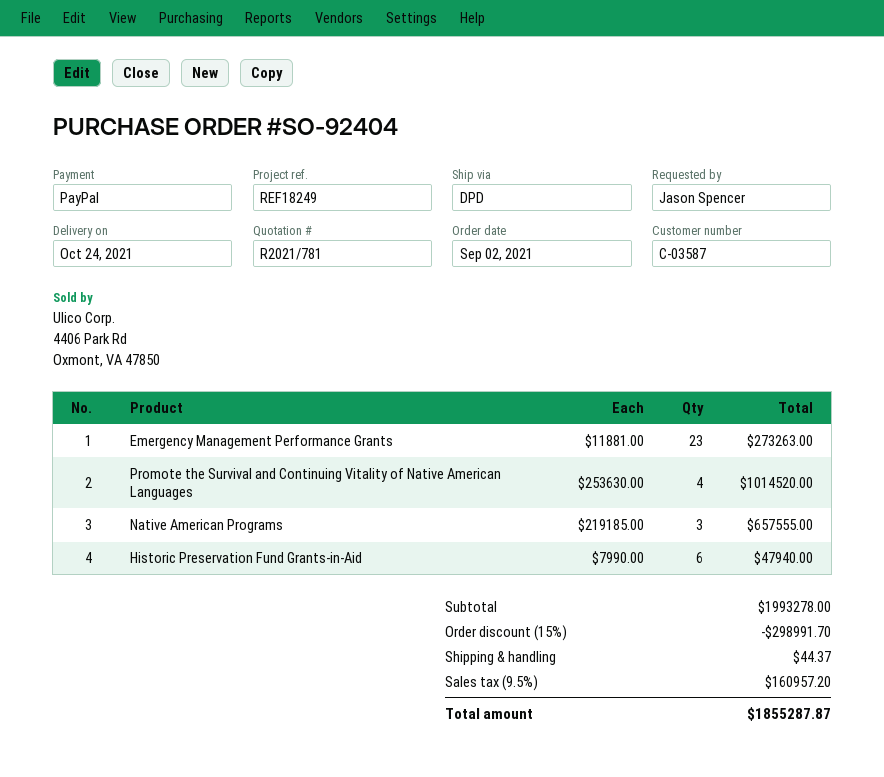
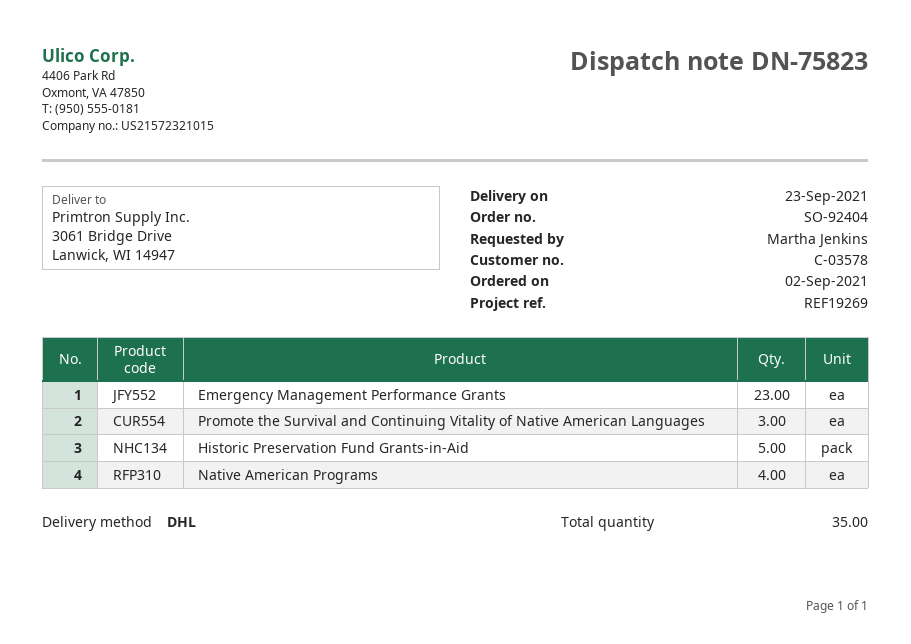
delivery date: 2021-10-24 -> 2021-09-23
customer number: C-03587 -> C-03578
reference: REF18249 -> REF19269
ordered by: Jason Spencer -> Martha Jenkins
shipping method: DPD -> DHL
Promote the Survival and Continuing Vitality of Native American Languages: 4 -> 3
Native American Programs: 3 -> 4
Historic Preservation Fund Grants-in-Aid: 6 -> 5

